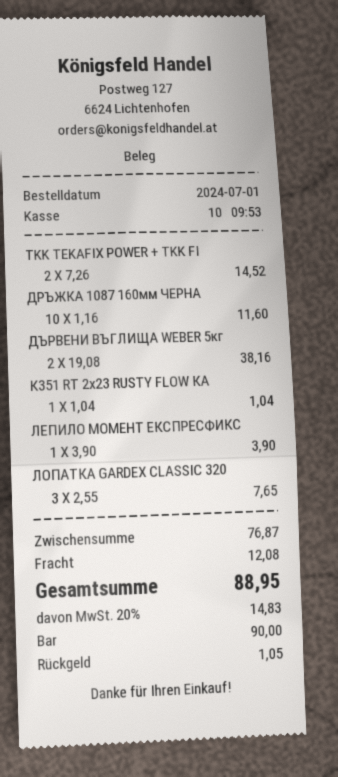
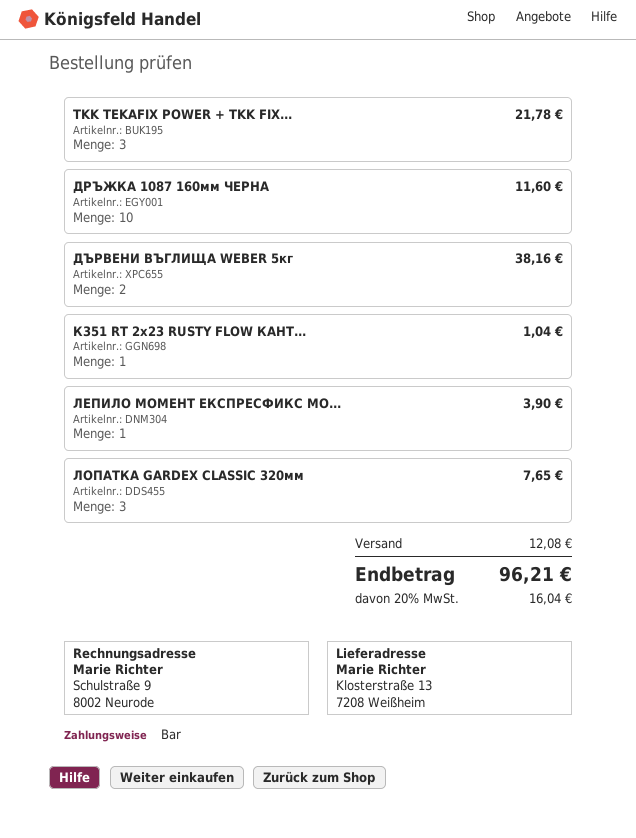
TKK TEKAFIX POWER + TKK FI: 2 for 14.52 -> 3 for 21.78
tax: 20% = 14.83 -> 20% = 16.04
total: 88.95 -> 96.21

